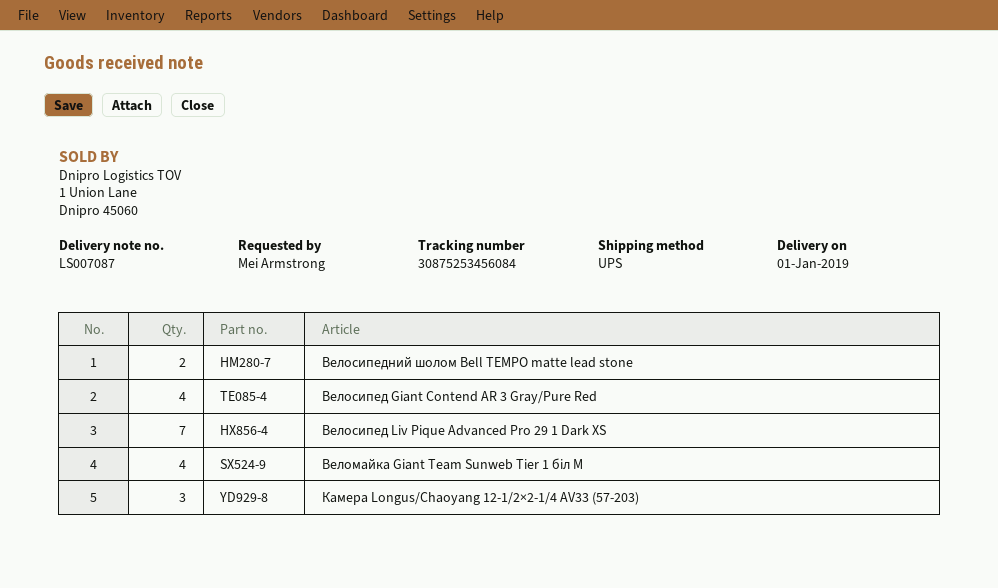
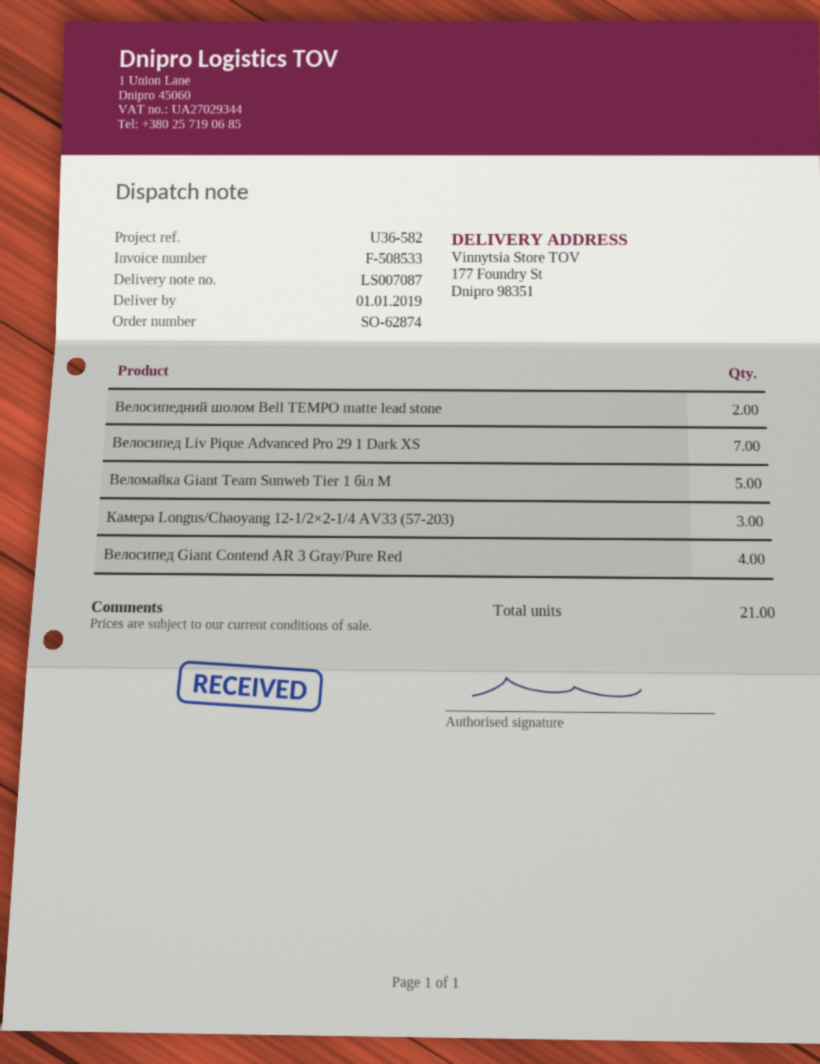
Веломайка Giant Team Sunweb Tier 1 біл M: 4 -> 5

